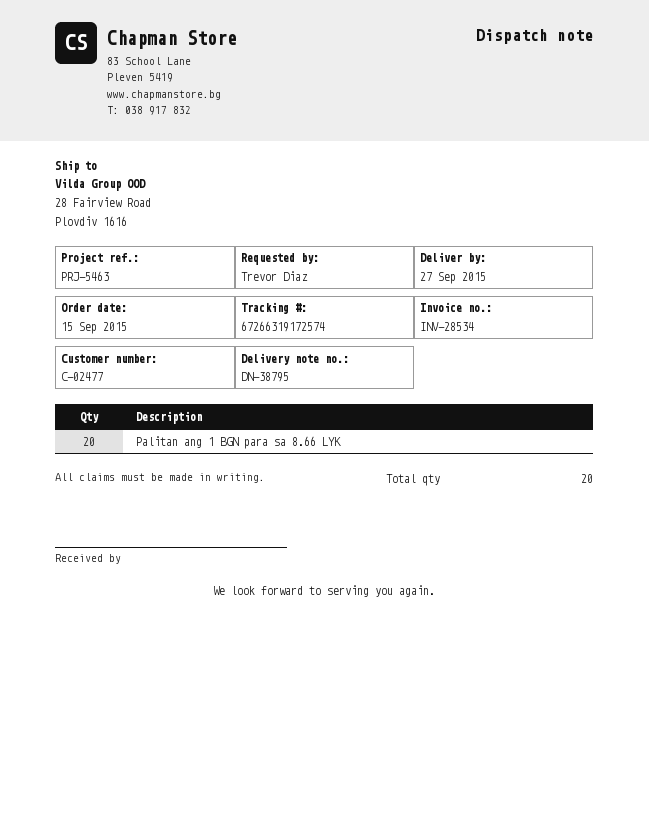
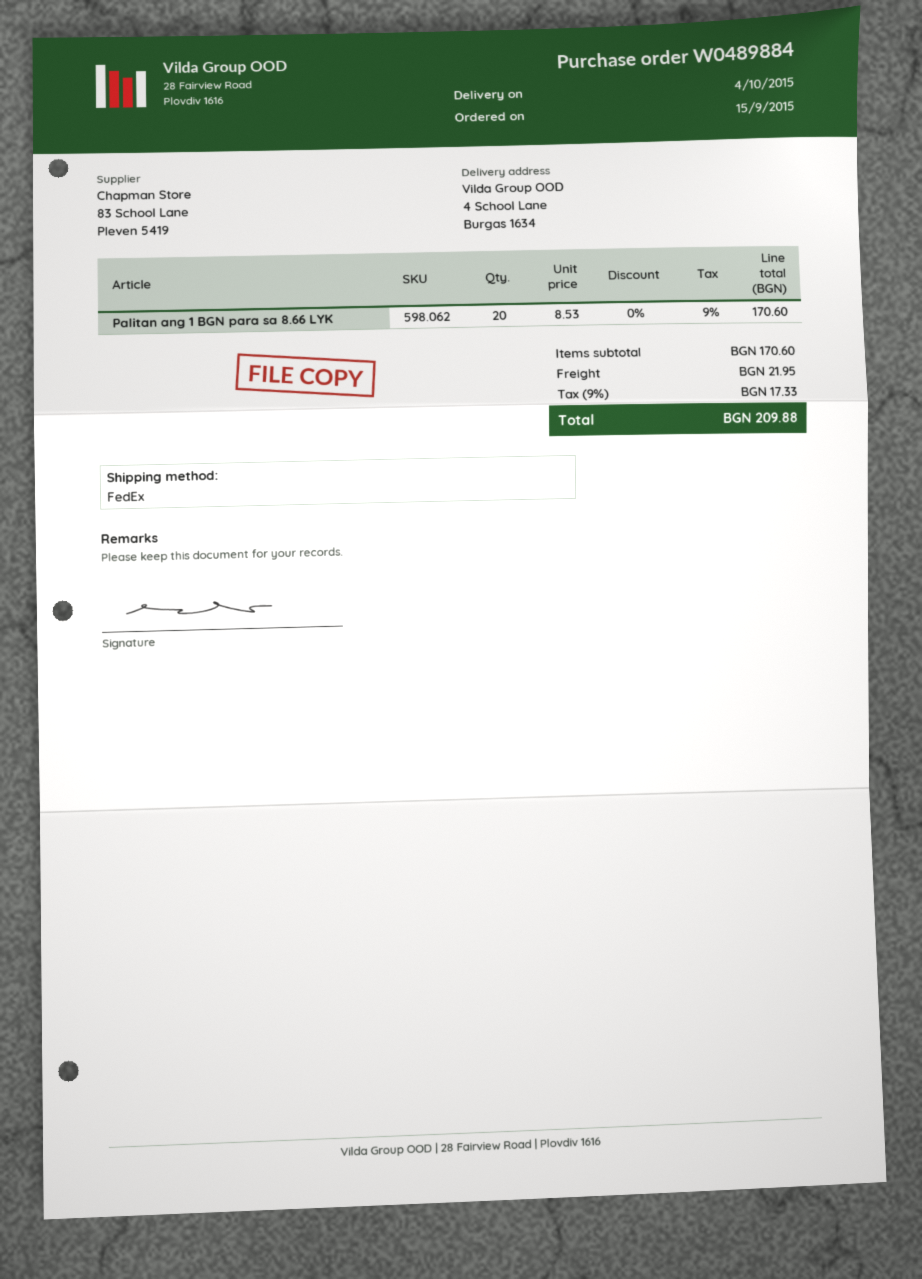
delivery date: 2015-09-27 -> 2015-10-04
ship to: 28 Fairview Road, Plovdiv 1616 -> 4 School Lane, Burgas 1634

